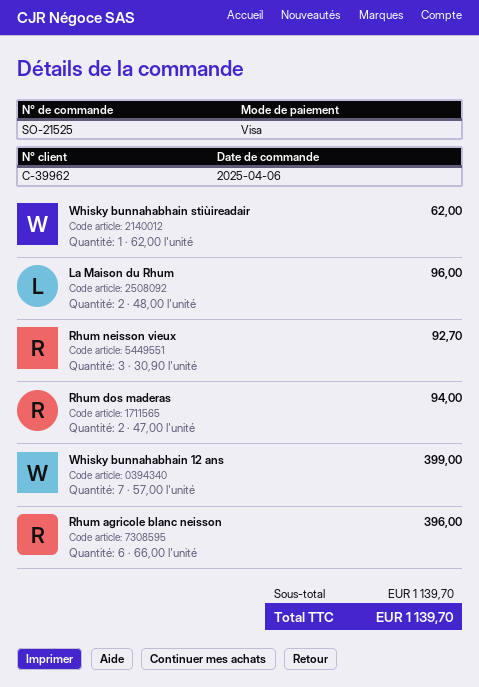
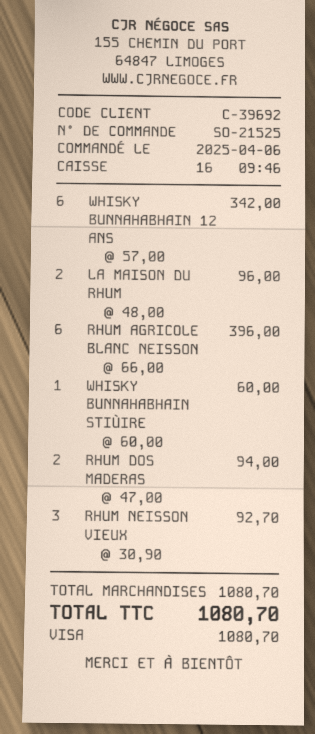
customer number: C-39962 -> C-39692
Whisky bunnahabhain stiùireadair: 1 x 62.00 = 62.00 -> 1 x 60.00 = 60.00
Whisky bunnahabhain 12 ans: 7 x 57.00 = 399.00 -> 6 x 57.00 = 342.00
subtotal: 1139.70 -> 1080.70
total: 1139.70 -> 1080.70

